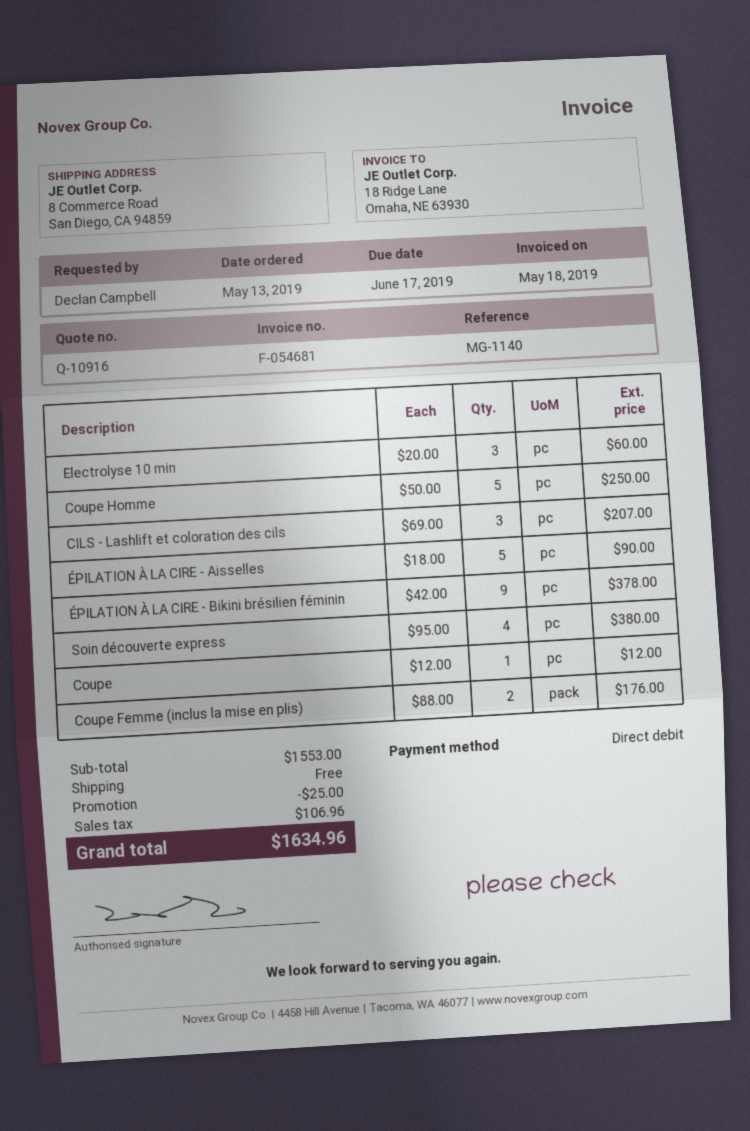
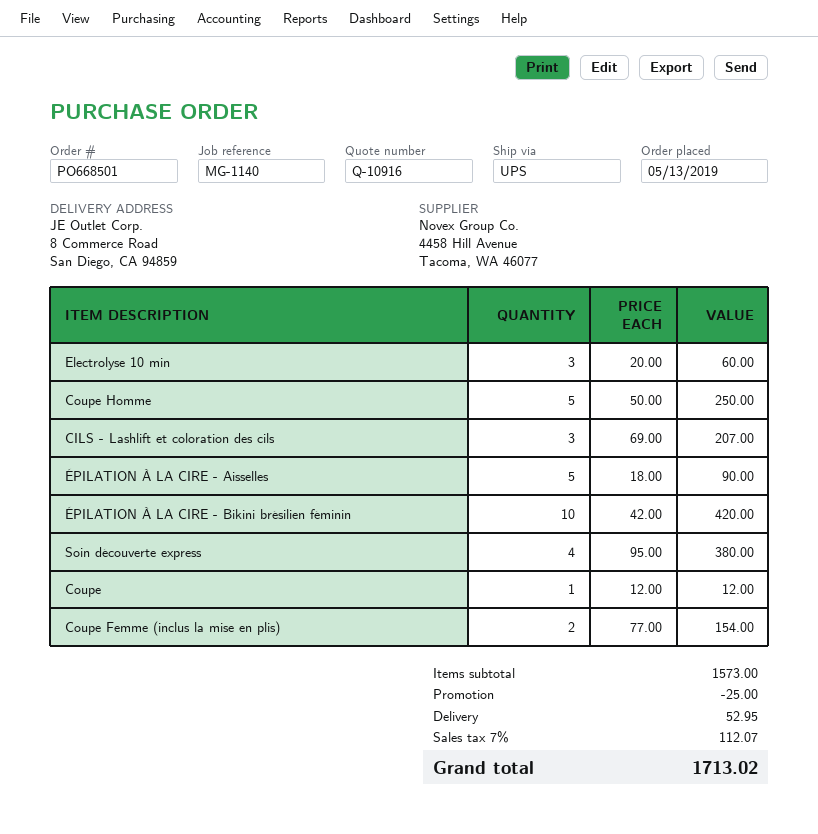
ÉPILATION À LA CIRE - Bikini brésilien féminin: 9 x 42.00 = 378.00 -> 10 x 42.00 = 420.00
Coupe Femme (inclus la mise en plis): 2 x 88.00 = 176.00 -> 2 x 77.00 = 154.00
subtotal: 1553.00 -> 1573.00
shipping: 0.00 -> 52.95
tax: 106.96 -> 112.07
total: 1634.96 -> 1713.02

